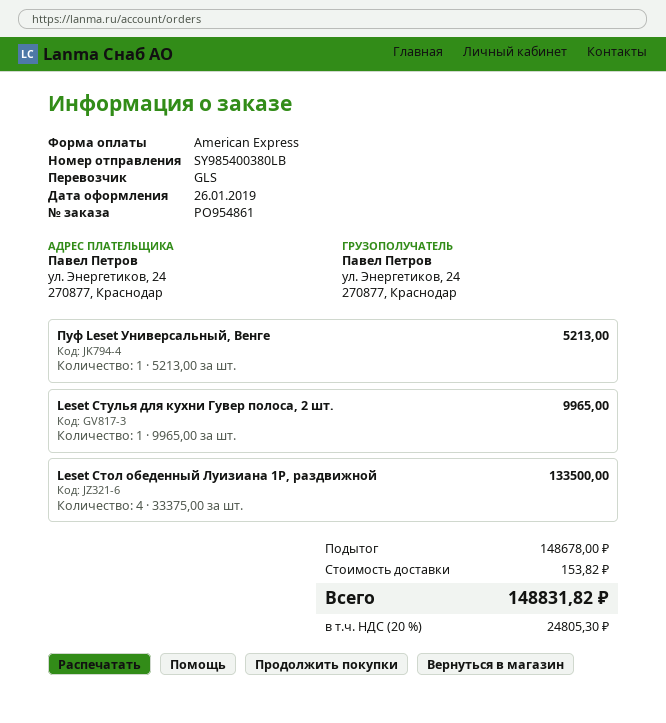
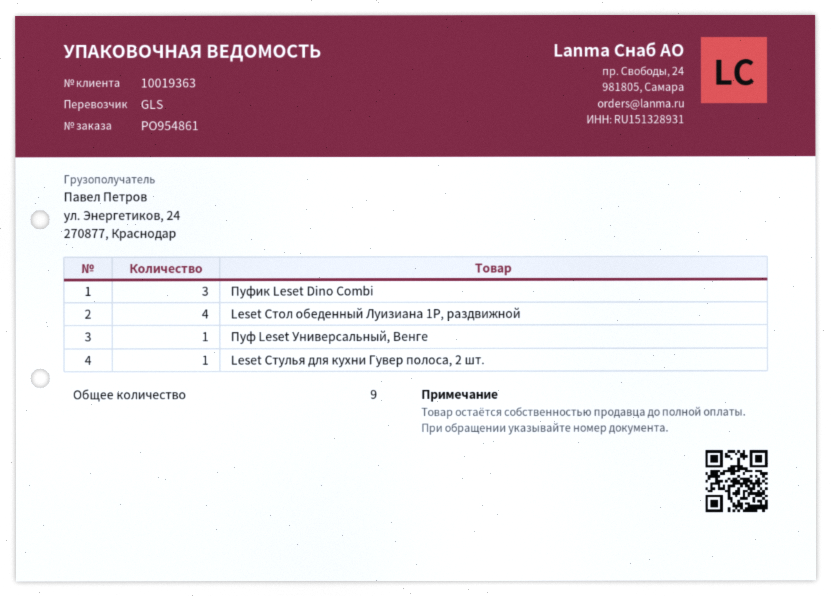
Пуфик Leset Dino Combi: none -> 3

